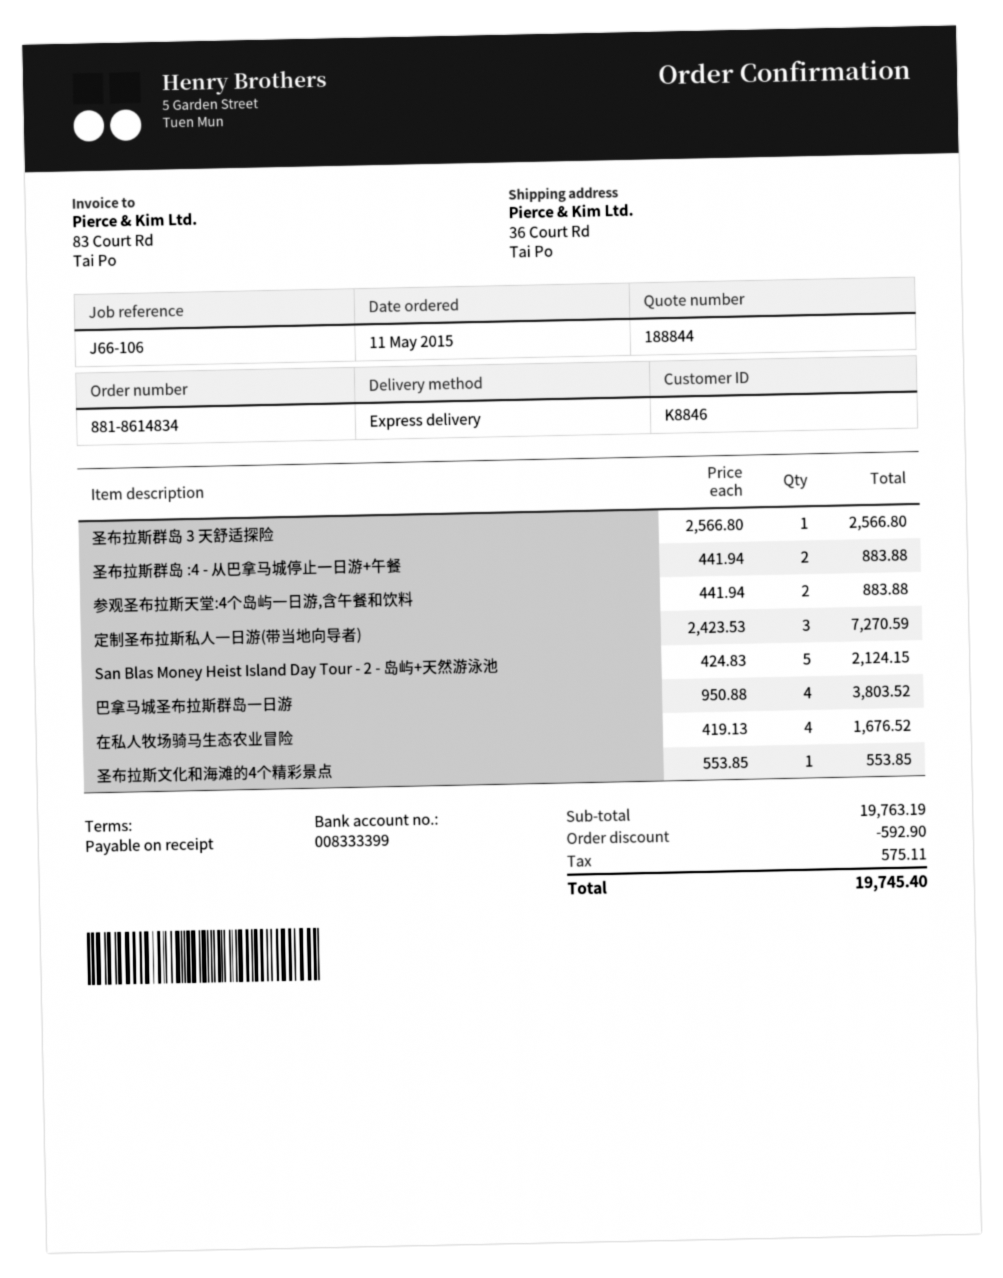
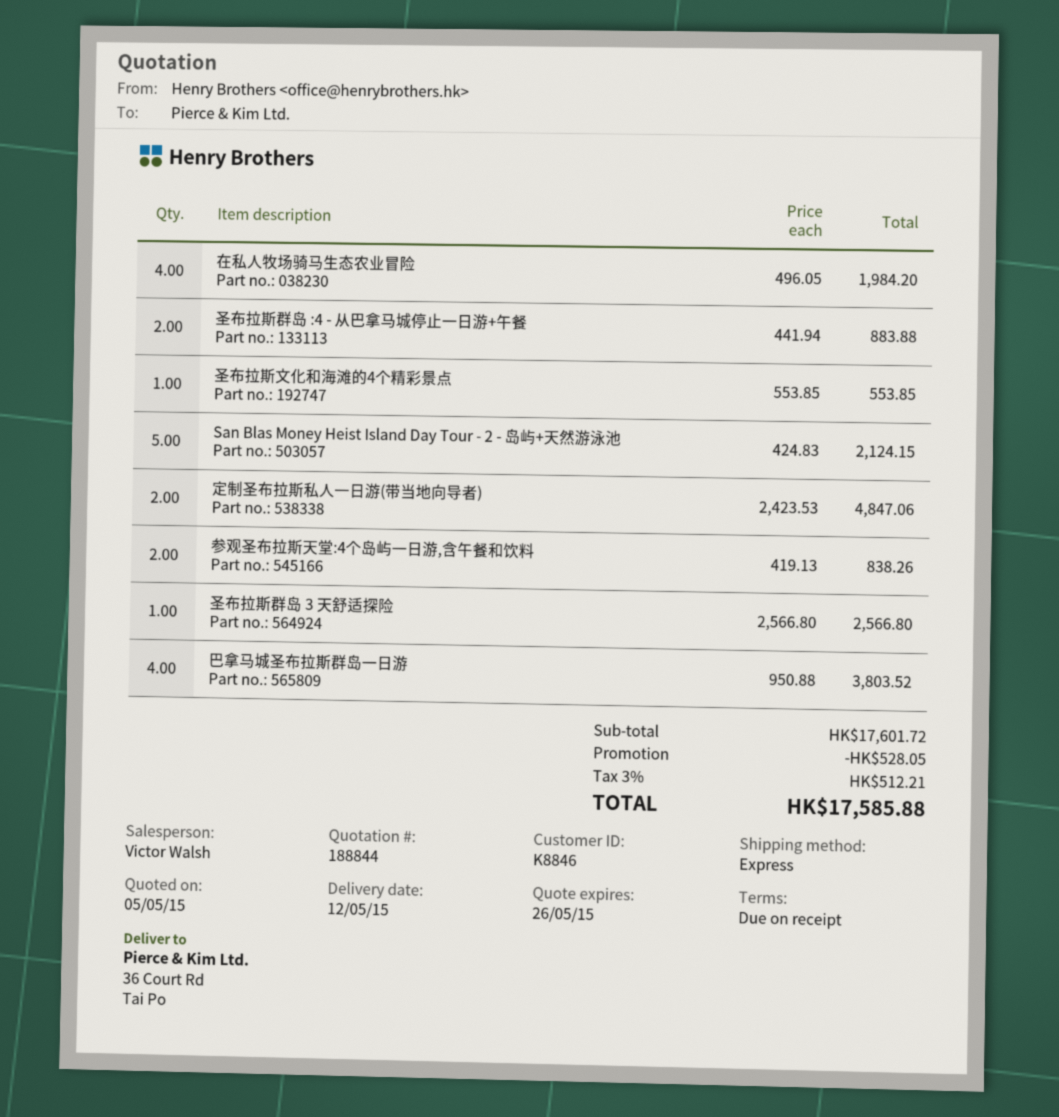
参观圣布拉斯天堂:4个岛屿一日游,含午餐和饮料: 2 x 441.94 = 883.88 -> 2 x 419.13 = 838.26
定制圣布拉斯私人一日游(带当地向导者): 3 x 2423.53 = 7270.59 -> 2 x 2423.53 = 4847.06
在私人牧场骑马生态农业冒险: 4 x 419.13 = 1676.52 -> 4 x 496.05 = 1984.20
subtotal: 19763.19 -> 17601.72
discount: 592.90 -> 528.05
tax: 575.11 -> 512.21
total: 19745.40 -> 17585.88

